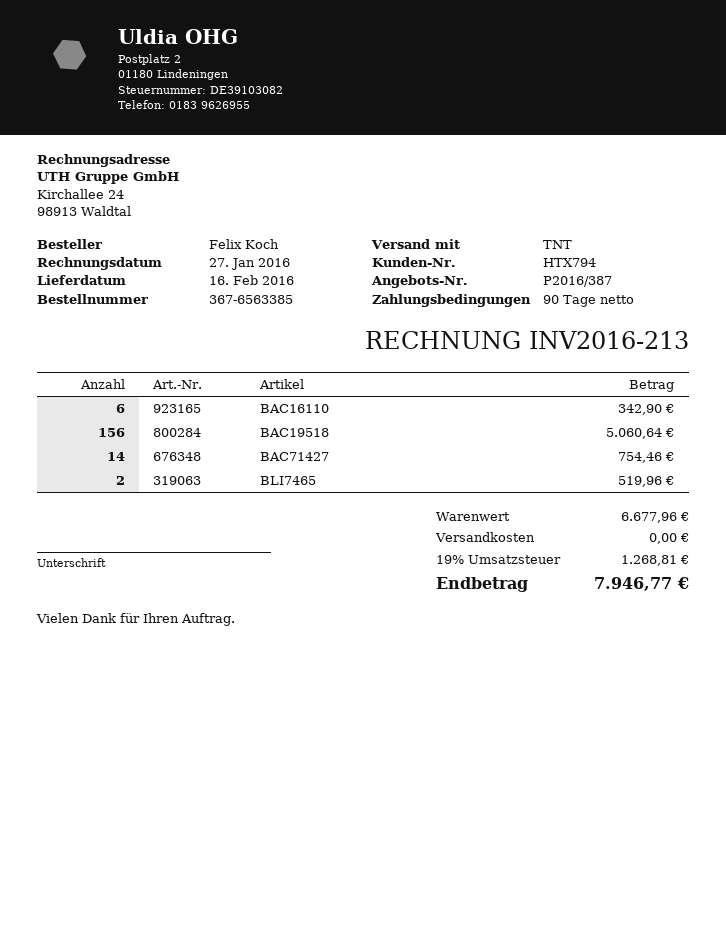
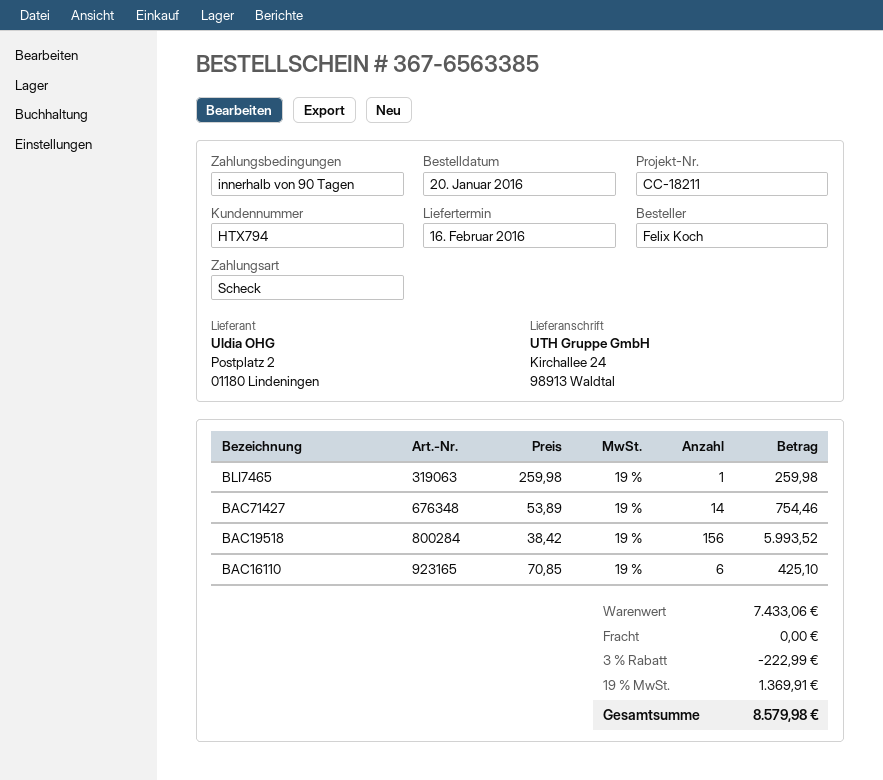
BAC16110: 6 for 342.90 -> 6 for 425.10
BAC19518: 156 for 5060.64 -> 156 for 5993.52
BLI7465: 2 for 519.96 -> 1 for 259.98
subtotal: 6677.96 -> 7433.06
discount: none -> 3% = 222.99
tax: 19% = 1268.81 -> 19% = 1369.91
total: 7946.77 -> 8579.98

